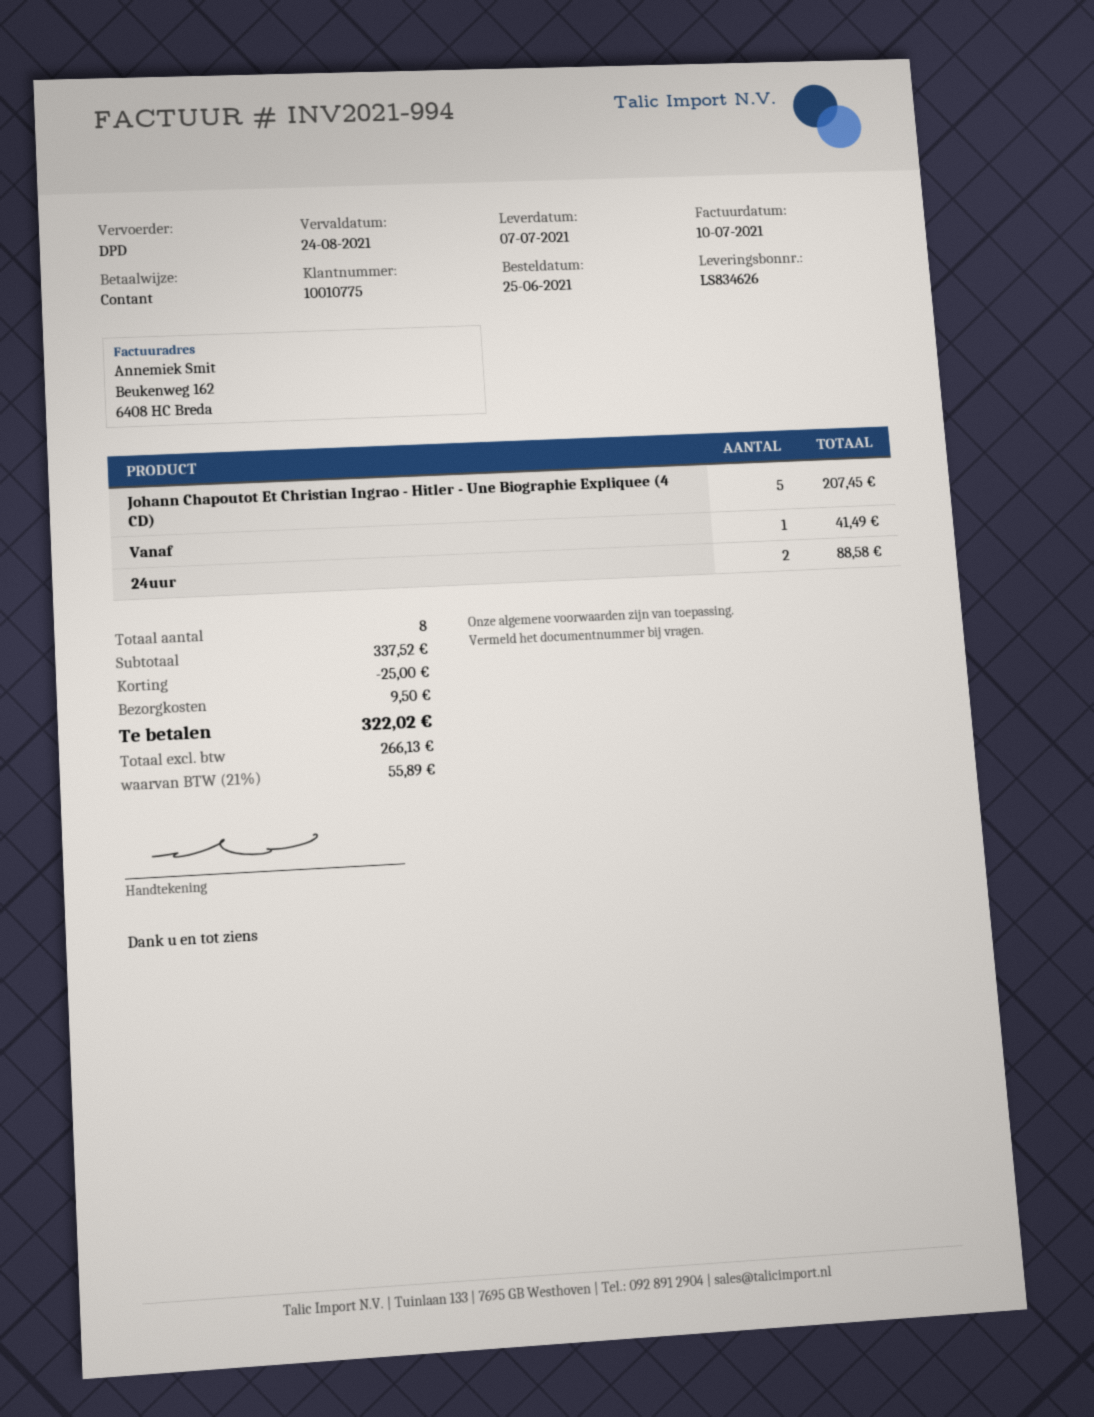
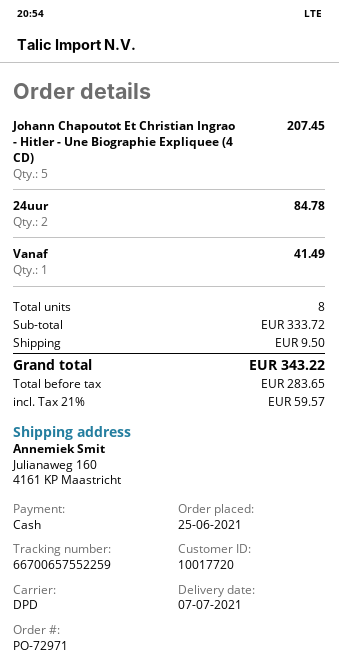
customer number: 10010775 -> 10017720
24uur: 2 for 88.58 -> 2 for 84.78
subtotal: 337.52 -> 333.72
discount: 25.00 -> none
net: 266.13 -> 283.65
tax: 21% = 55.89 -> 21% = 59.57
total: 322.02 -> 343.22

